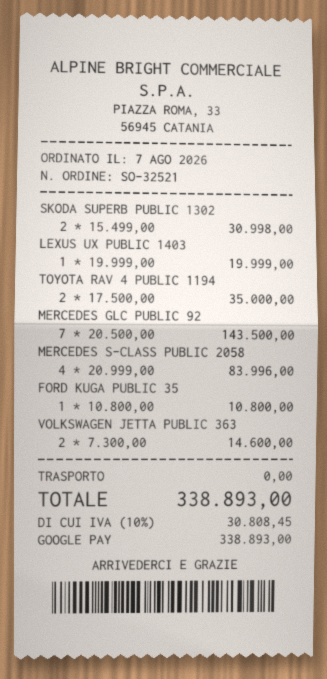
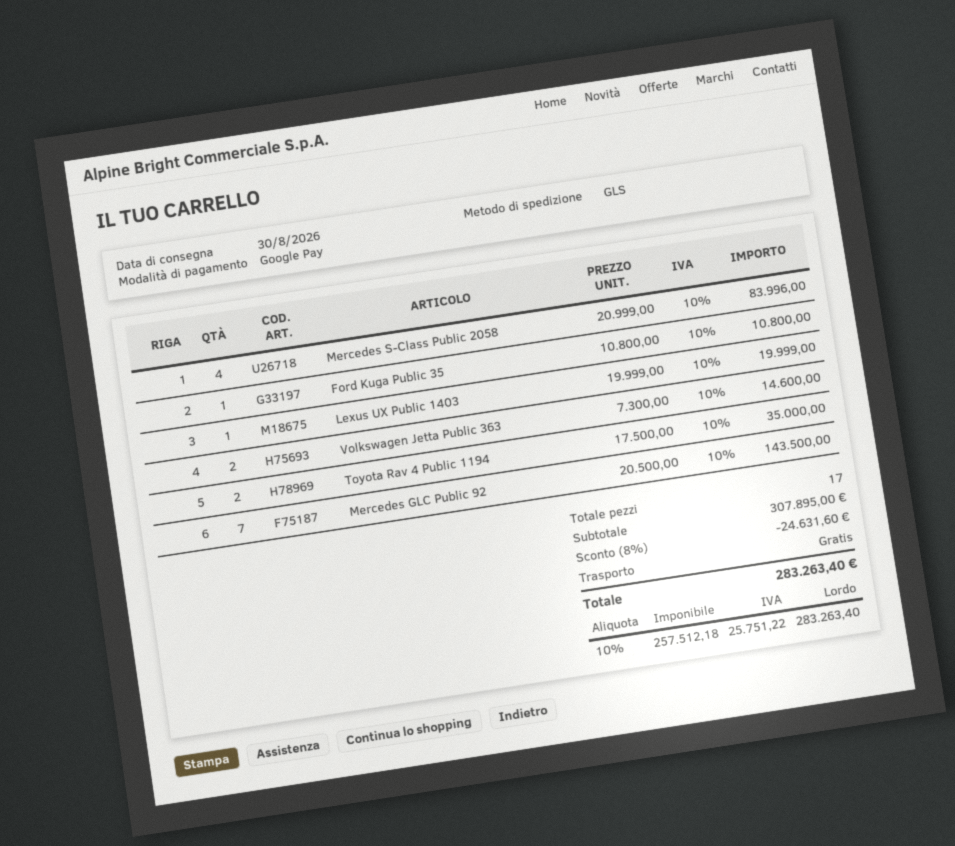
SKODA SUPERB PUBLIC 1302: 2 x 15499.00 = 30998.00 -> none
discount: none -> 8% = 24631.60
tax: 10% = 30808.45 -> 10% = 25751.22
total: 338893.00 -> 283263.40

